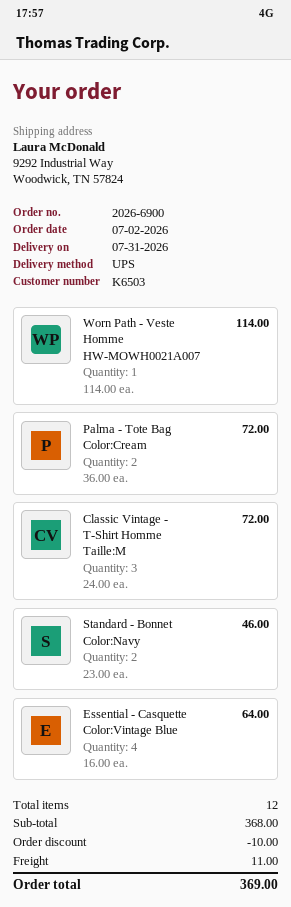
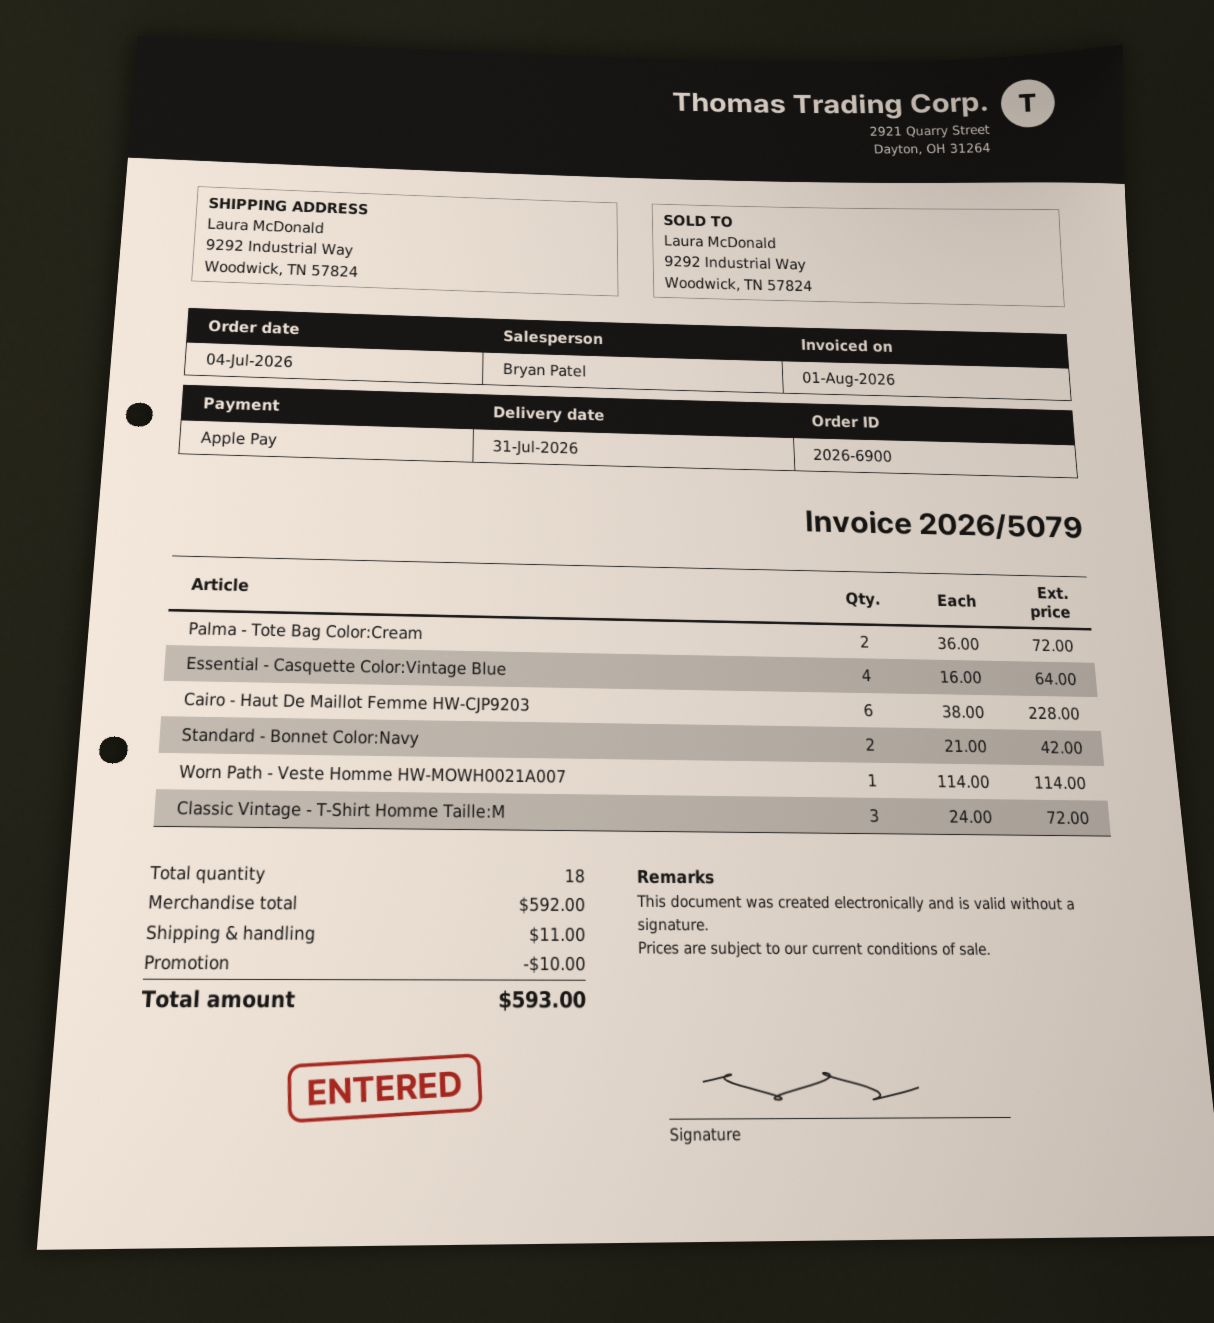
order date: 2026-07-02 -> 2026-07-04
Standard - Bonnet Color:Navy: 2 x 23.00 = 46.00 -> 2 x 21.00 = 42.00
Cairo - Haut De Maillot Femme HW-CJP9203: none -> 6 x 38.00 = 228.00
total quantity: 12 -> 18
subtotal: 368.00 -> 592.00
total: 369.00 -> 593.00

